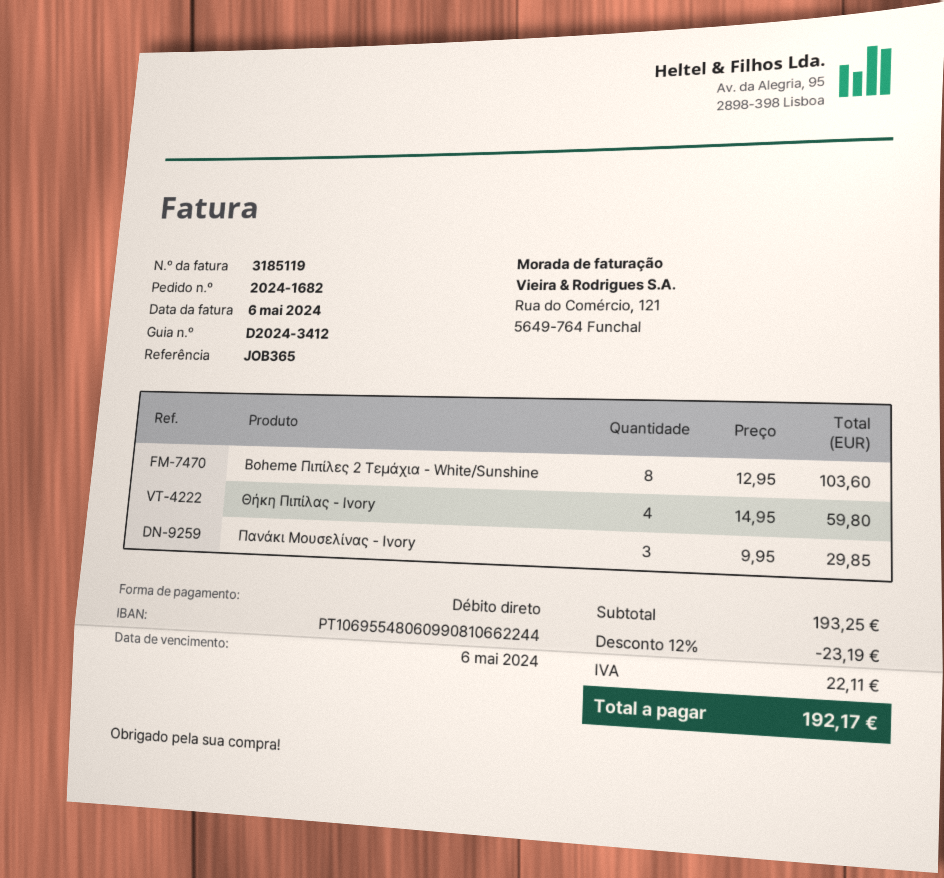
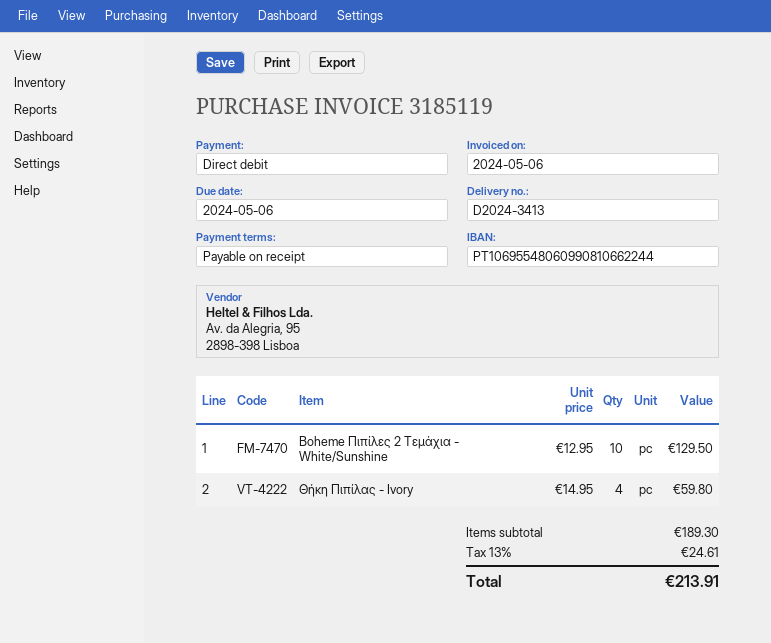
delivery note number: D2024-3412 -> D2024-3413
Boheme Πιπίλες 2 Τεμάχια - White/Sunshine: 8 x 12.95 = 103.60 -> 10 x 12.95 = 129.50
Πανάκι Μουσελίνας - Ivory: 3 x 9.95 = 29.85 -> none
subtotal: 193.25 -> 189.30
discount: 12% = 23.19 -> none
tax: 22.11 -> 24.61
total: 192.17 -> 213.91

